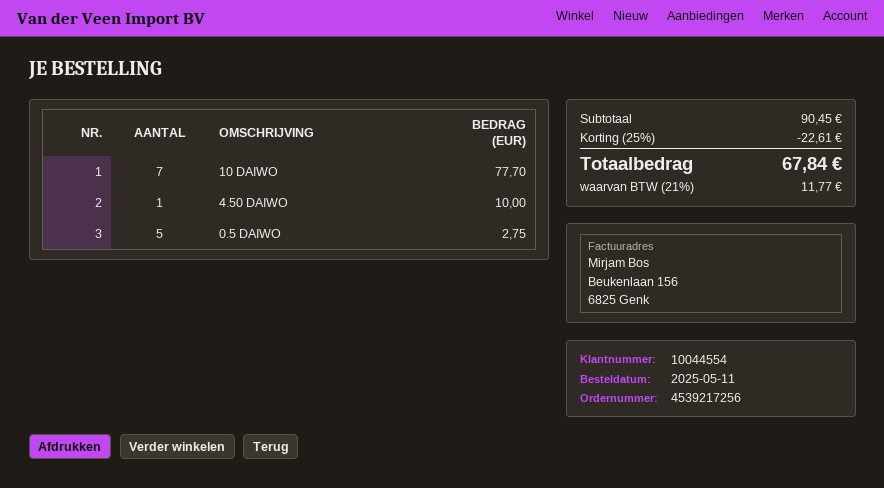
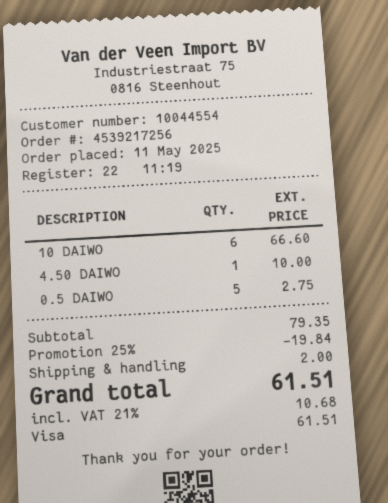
10 DAIWO: 7 for 77.70 -> 6 for 66.60
subtotal: 90.45 -> 79.35
discount: 25% = 22.61 -> 25% = 19.84
shipping: none -> 2.00
tax: 21% = 11.77 -> 21% = 10.68
total: 67.84 -> 61.51

